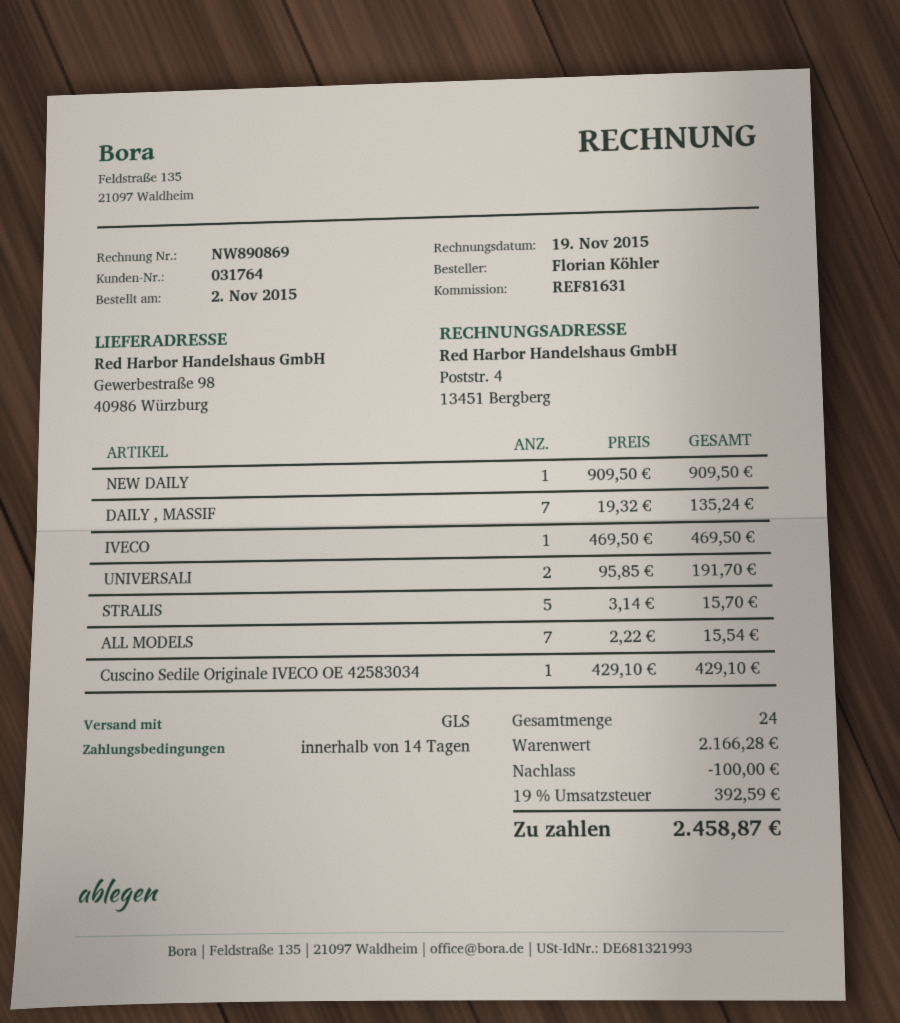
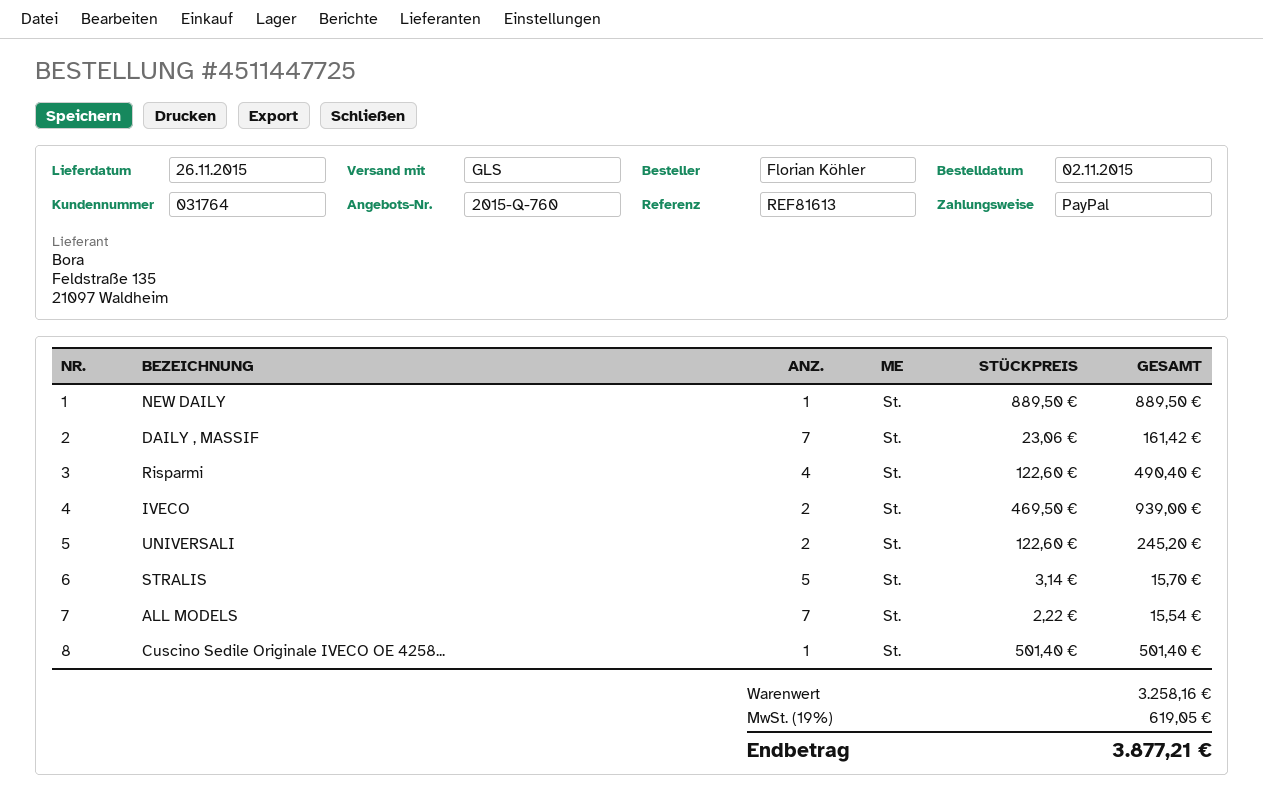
reference: REF81631 -> REF81613
NEW DAILY: 1 x 909.50 = 909.50 -> 1 x 889.50 = 889.50
DAILY , MASSIF: 7 x 19.32 = 135.24 -> 7 x 23.06 = 161.42
IVECO: 1 x 469.50 = 469.50 -> 2 x 469.50 = 939.00
UNIVERSALI: 2 x 95.85 = 191.70 -> 2 x 122.60 = 245.20
Cuscino Sedile Originale IVECO OE 42583034: 1 x 429.10 = 429.10 -> 1 x 501.40 = 501.40
Risparmi: none -> 4 x 122.60 = 490.40
subtotal: 2166.28 -> 3258.16
discount: 100.00 -> none
tax: 19% = 392.59 -> 19% = 619.05
total: 2458.87 -> 3877.21

